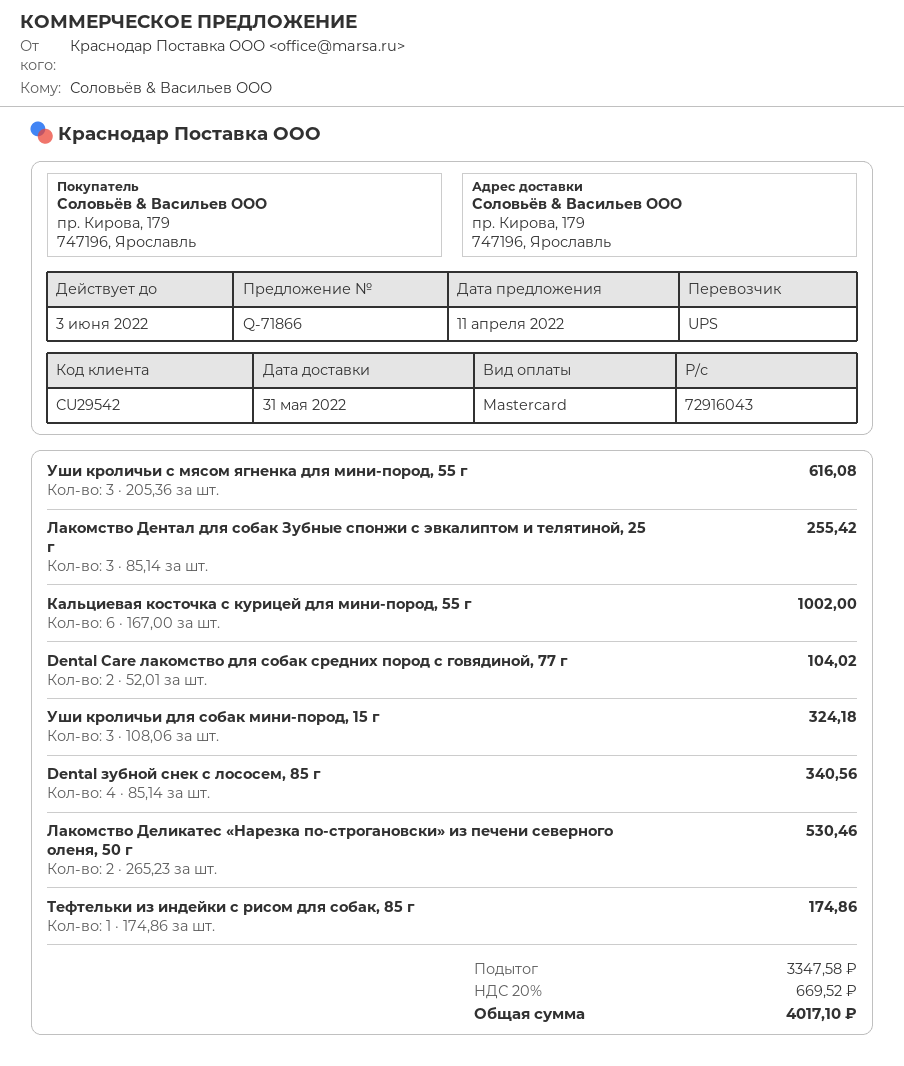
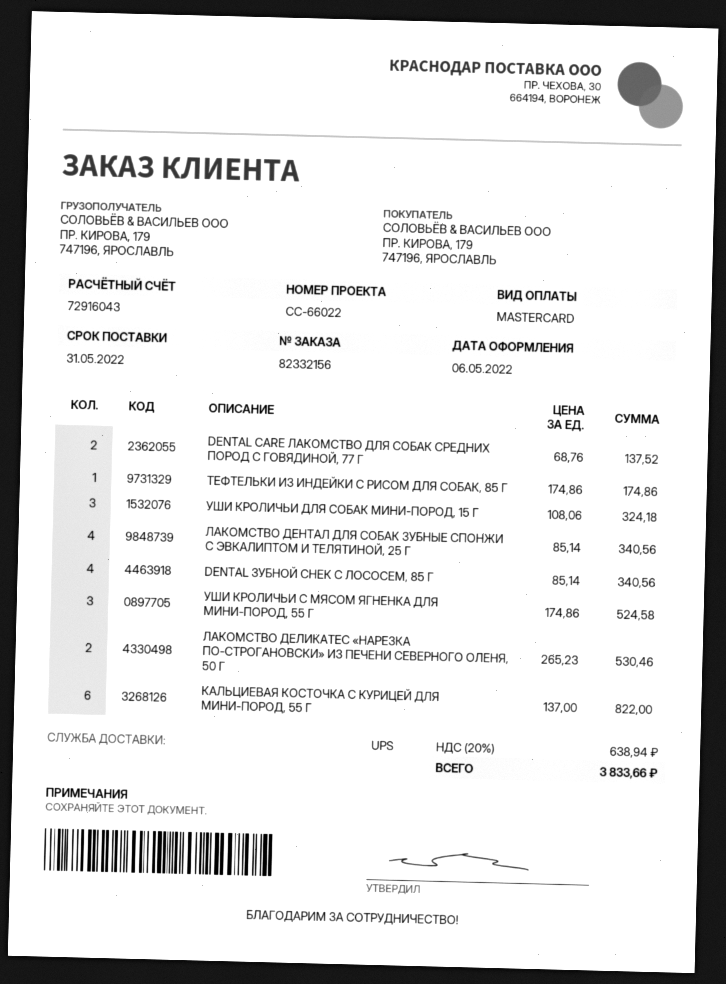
Уши кроличьи с мясом ягненка для мини-пород, 55 г: 3 x 205.36 = 616.08 -> 3 x 174.86 = 524.58
Лакомство Дентал для собак Зубные спонжи с эвкалиптом и телятиной, 25 г: 3 x 85.14 = 255.42 -> 4 x 85.14 = 340.56
Кальциевая косточка с курицей для мини-пород, 55 г: 6 x 167.00 = 1002.00 -> 6 x 137.00 = 822.00
Dental Care лакомство для собак средних пород с говядиной, 77 г: 2 x 52.01 = 104.02 -> 2 x 68.76 = 137.52
tax: 20% = 669.52 -> 20% = 638.94
total: 4017.10 -> 3833.66

